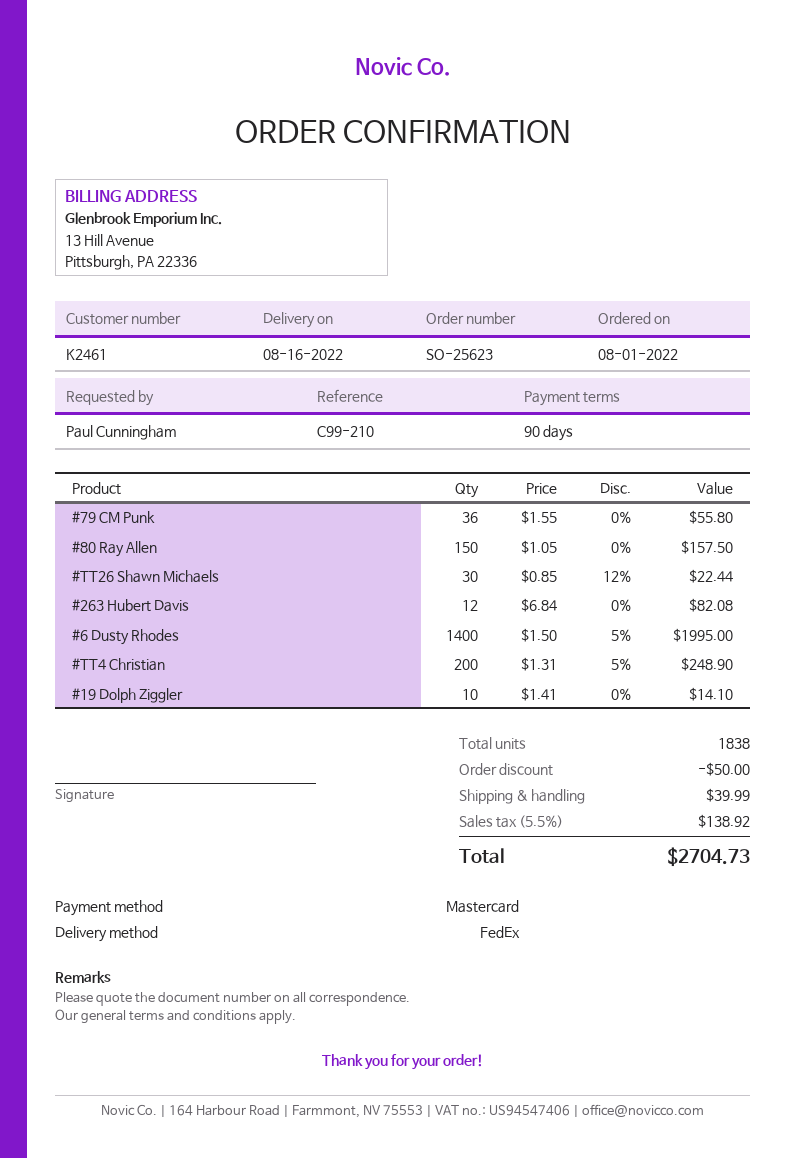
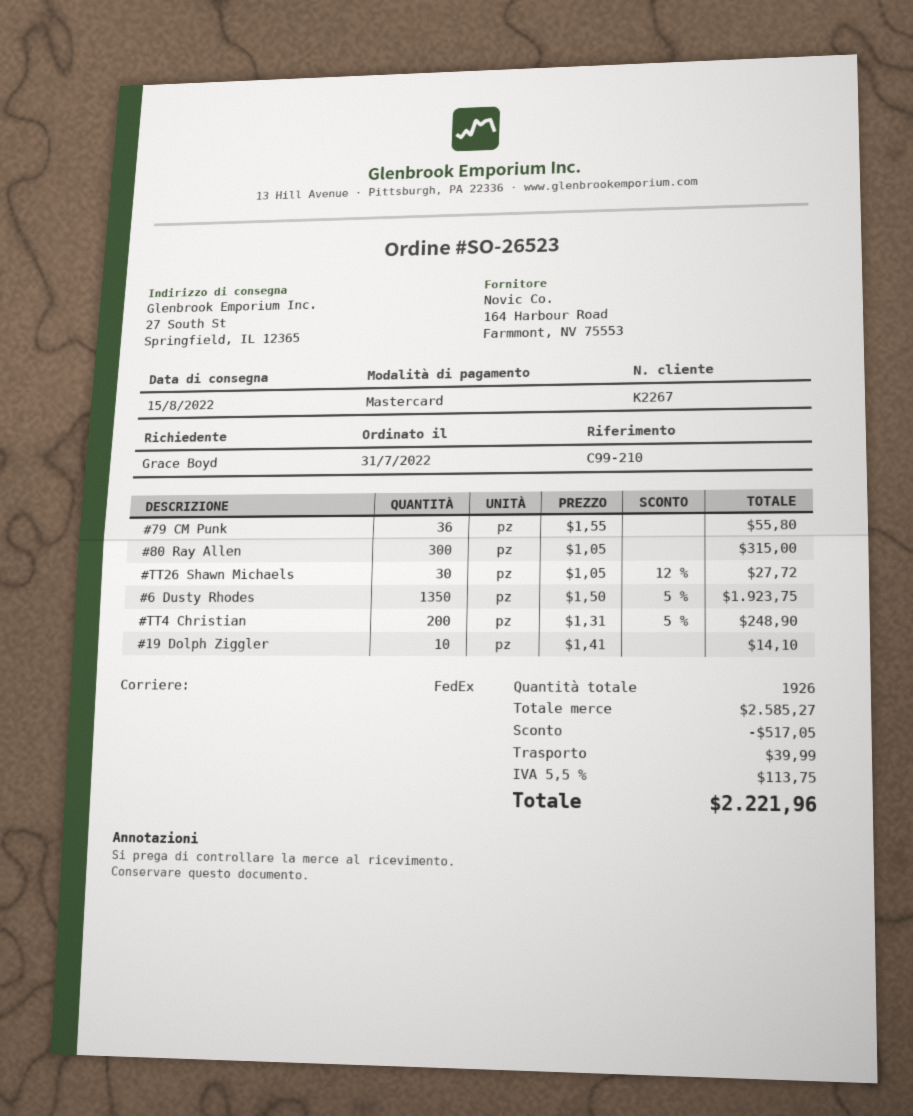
order number: SO-25623 -> SO-26523
order date: 2022-08-01 -> 2022-07-31
delivery date: 2022-08-16 -> 2022-08-15
customer number: K2461 -> K2267
ordered by: Paul Cunningham -> Grace Boyd
#80 Ray Allen: 150 x 1.05 = 157.50 -> 300 x 1.05 = 315.00
#TT26 Shawn Michaels: 30 x 0.85 - 12% = 22.44 -> 30 x 1.05 - 12% = 27.72
#263 Hubert Davis: 12 x 6.84 = 82.08 -> none
#6 Dusty Rhodes: 1400 x 1.50 - 5% = 1995.00 -> 1350 x 1.50 - 5% = 1923.75
total quantity: 1838 -> 1926
discount: 50.00 -> 517.05
tax: 5.5% = 138.92 -> 5.5% = 113.75
total: 2704.73 -> 2221.96

